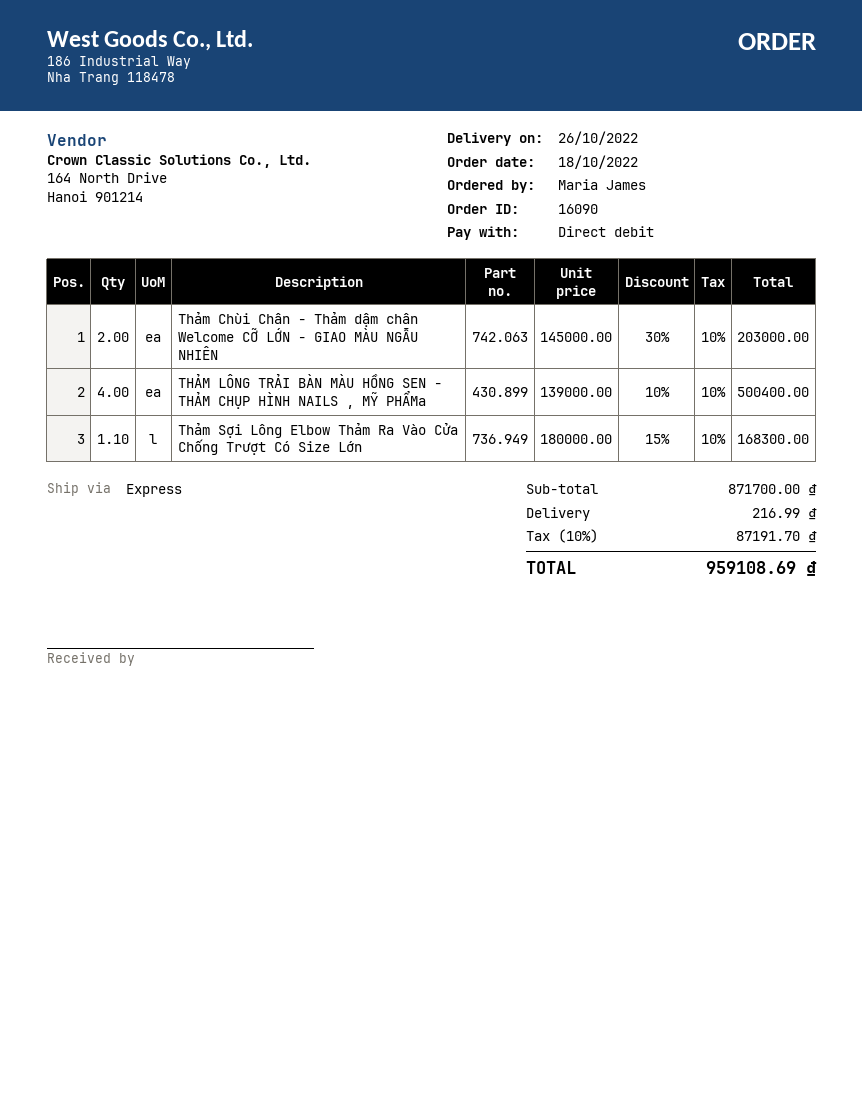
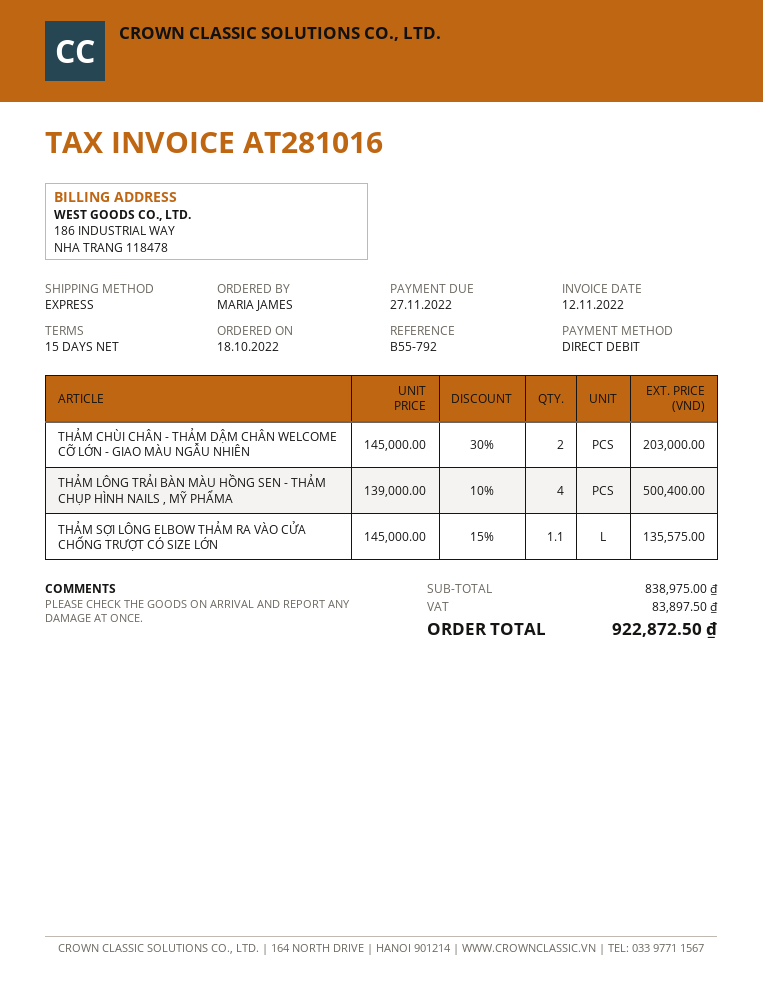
Thảm Sợi Lông Elbow Thảm Ra Vào Cửa Chống Trượt Có Size Lớn: 1.1 x 180000.00 - 15% = 168300.00 -> 1.1 x 145000.00 - 15% = 135575.00
subtotal: 871700.00 -> 838975.00
shipping: 216.99 -> none
tax: 87191.70 -> 83897.50
total: 959108.69 -> 922872.50

